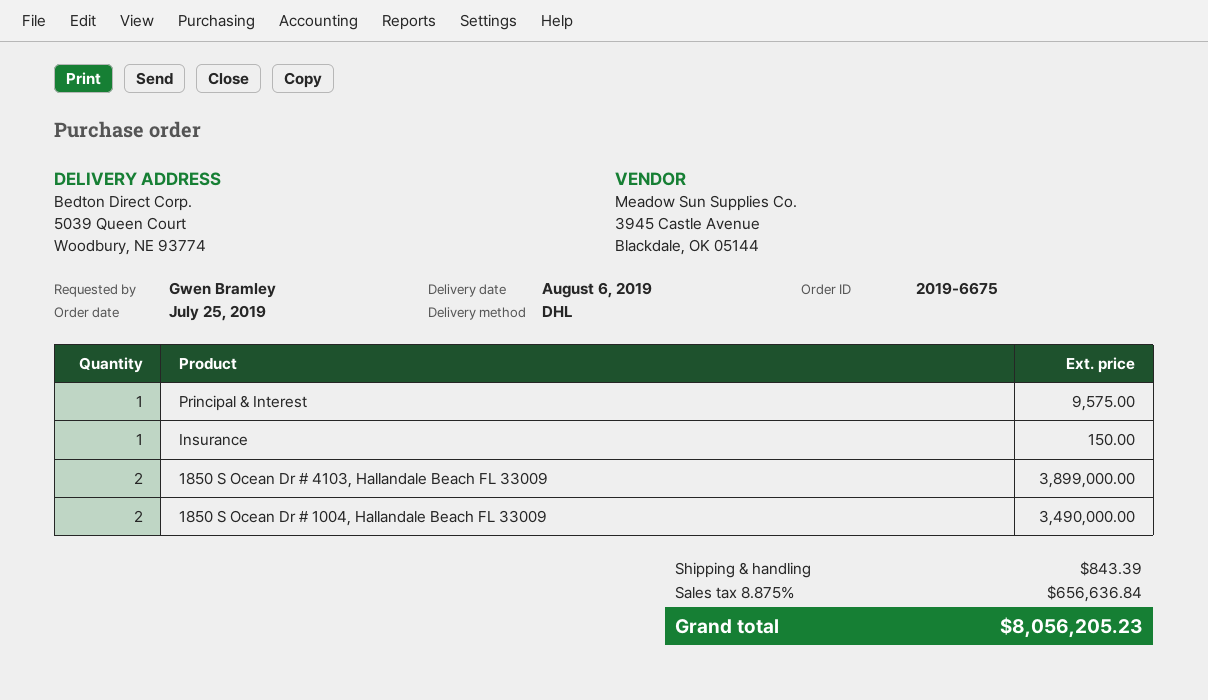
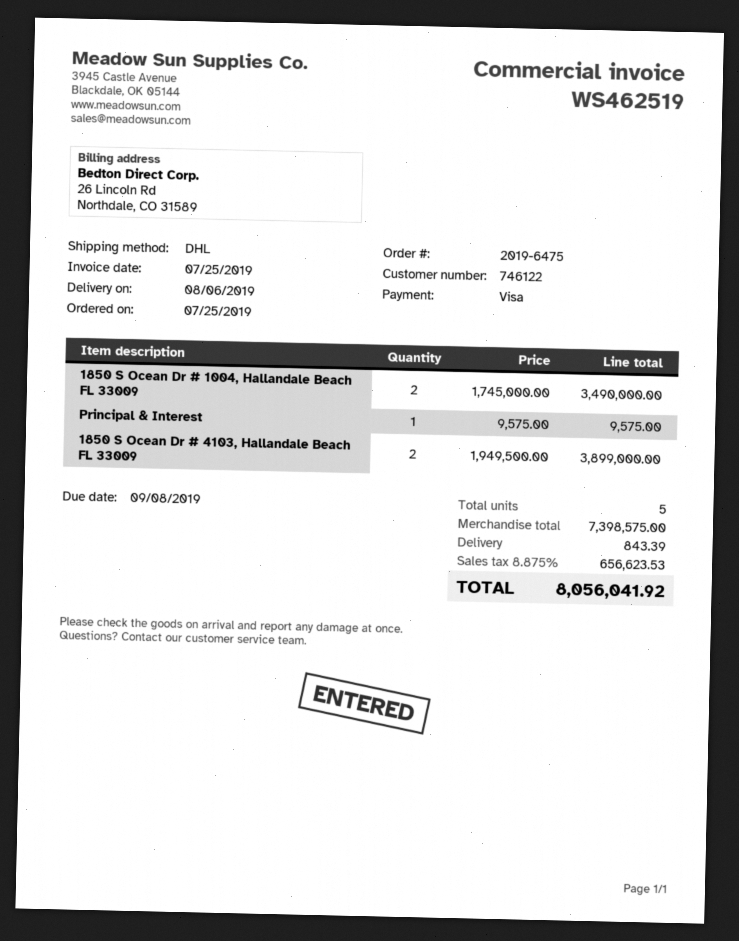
order number: 2019-6675 -> 2019-6475
Insurance: 1 for 150.00 -> none
tax: 8.875% = 656636.84 -> 8.875% = 656623.53
total: 8056205.23 -> 8056041.92

